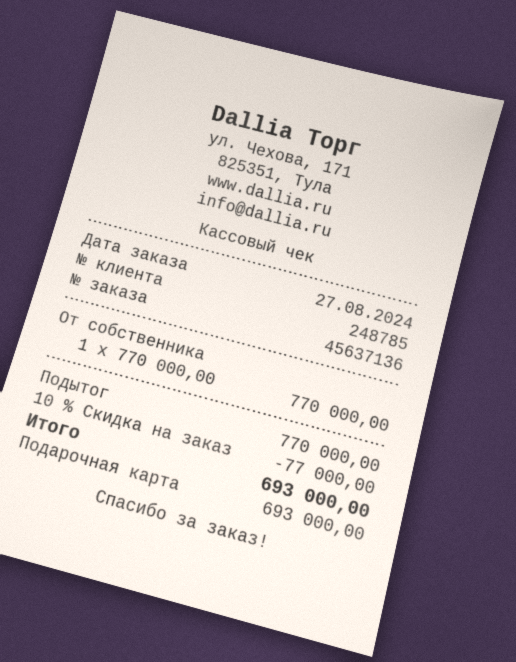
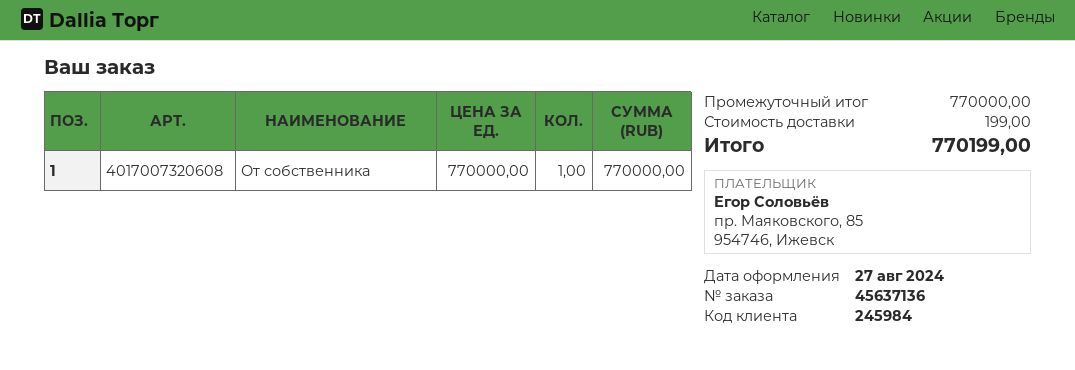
customer number: 248785 -> 245984
discount: 10% = 77000.00 -> none
shipping: none -> 199.00
total: 693000.00 -> 770199.00

